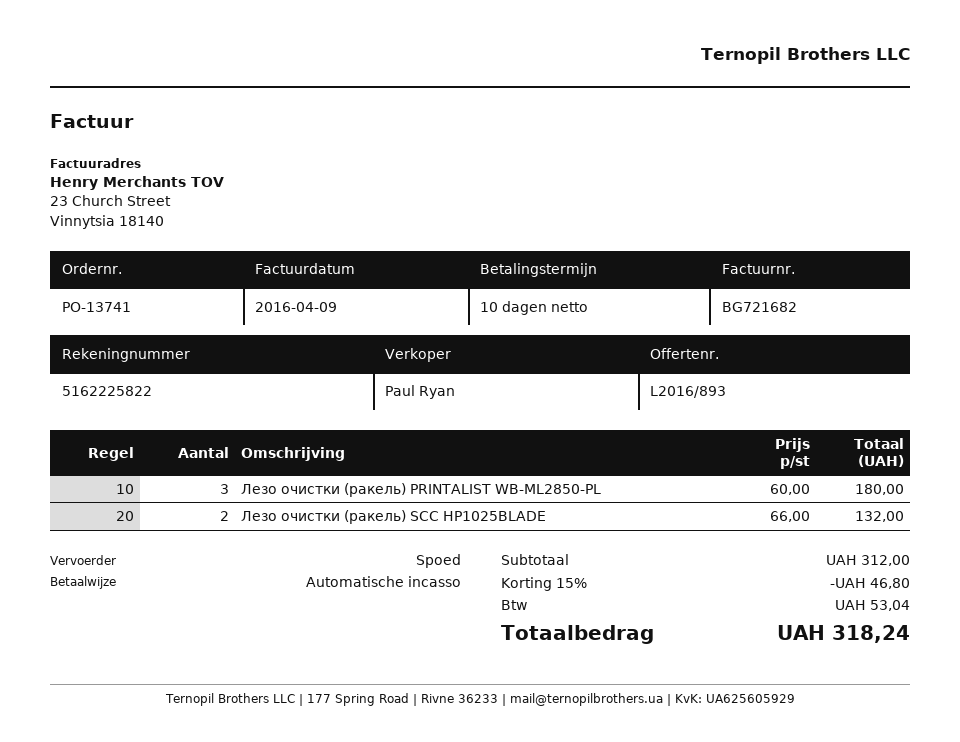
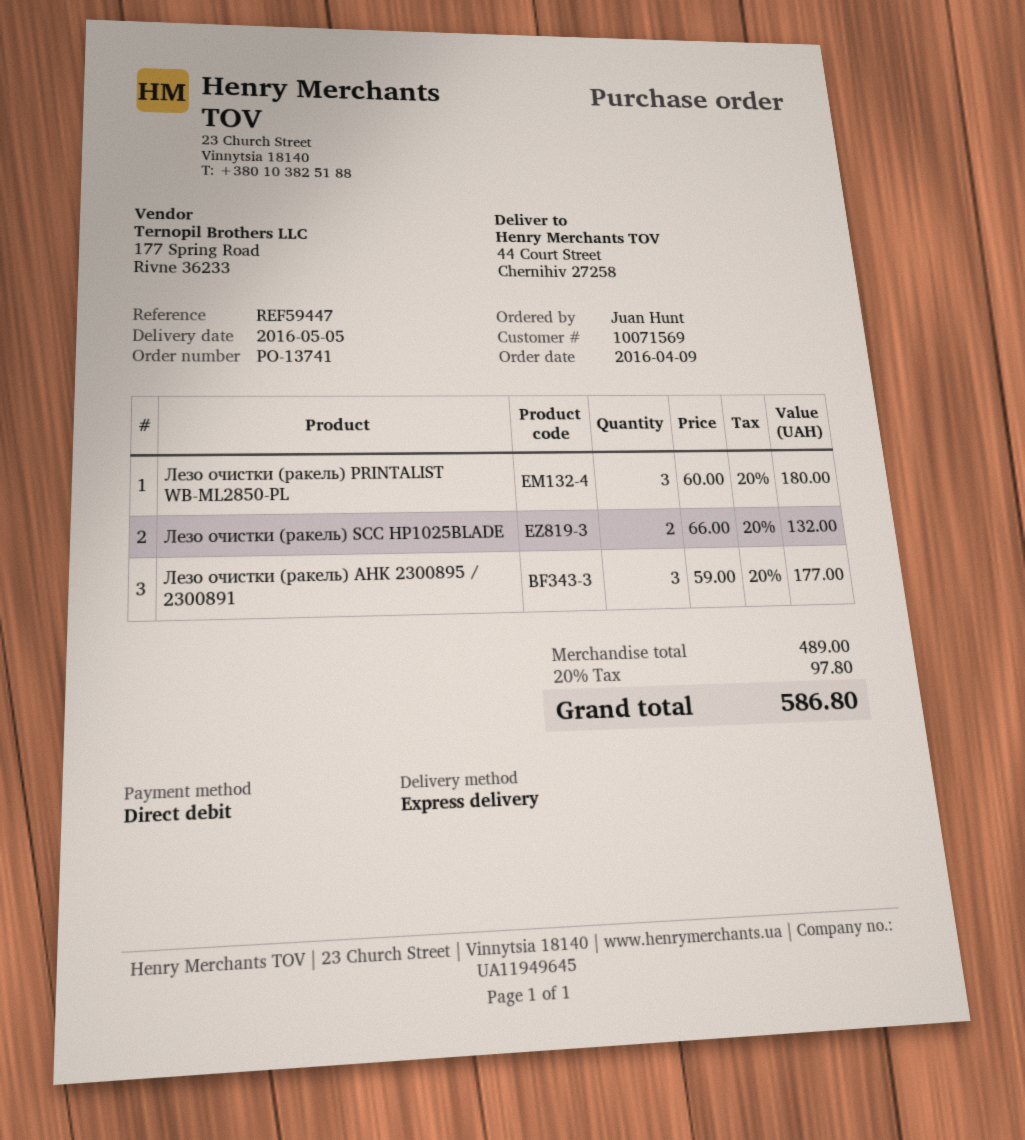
Лезо очистки (ракель) AHK 2300895 / 2300891: none -> 3 x 59.00 = 177.00
subtotal: 312.00 -> 489.00
discount: 15% = 46.80 -> none
tax: 53.04 -> 97.80
total: 318.24 -> 586.80

